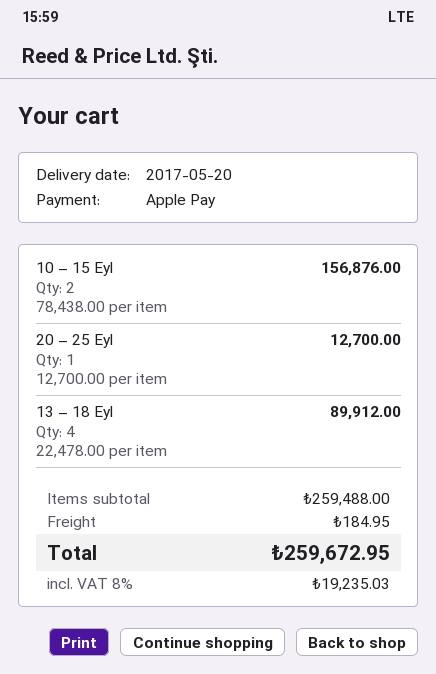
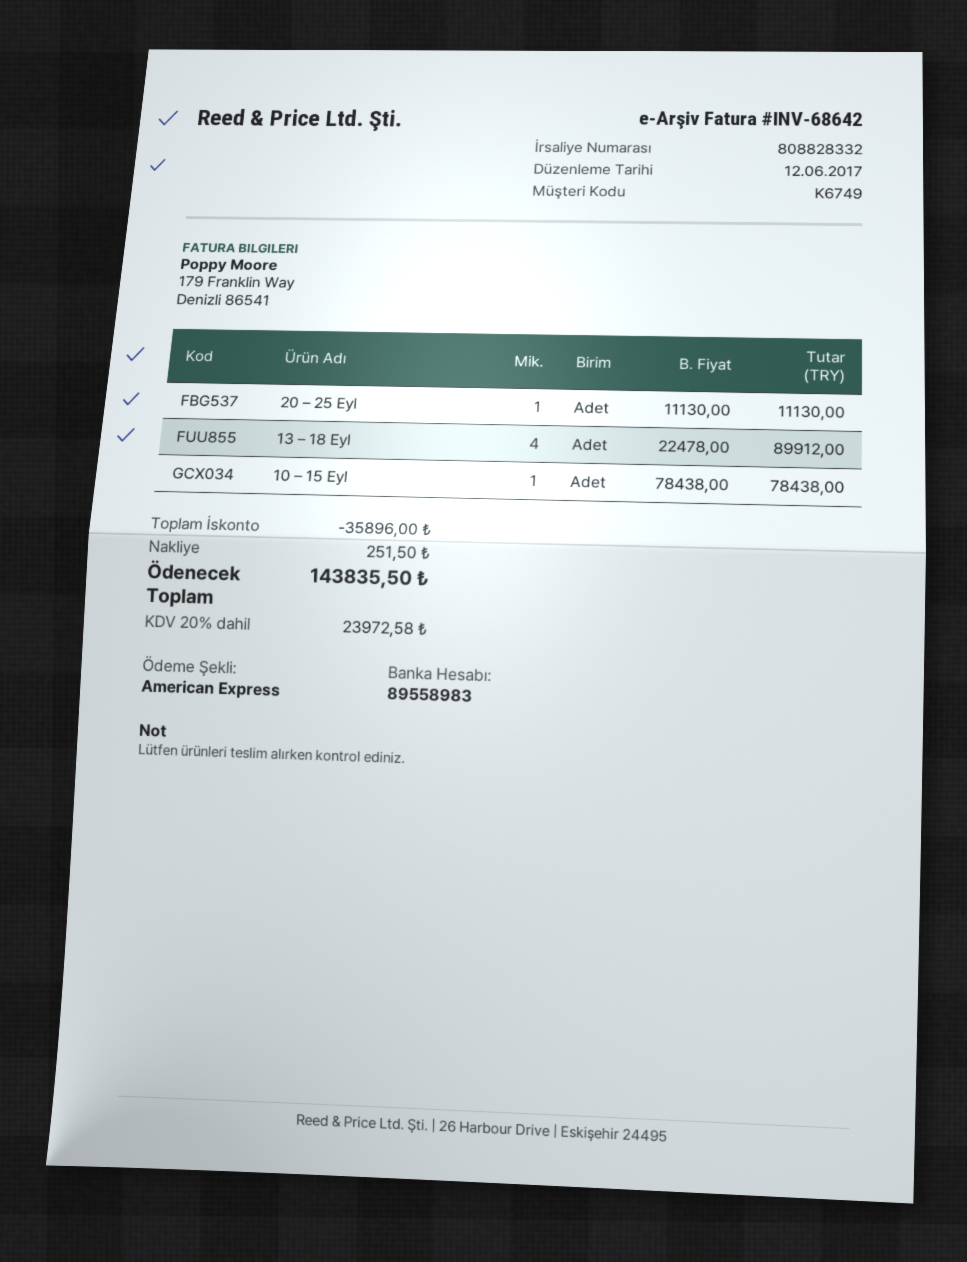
payment method: Apple Pay -> American Express
10 – 15 Eyl: 2 x 78438.00 = 156876.00 -> 1 x 78438.00 = 78438.00
20 – 25 Eyl: 1 x 12700.00 = 12700.00 -> 1 x 11130.00 = 11130.00
discount: none -> 35896.00
shipping: 184.95 -> 251.50
tax: 8% = 19235.03 -> 20% = 23972.58
total: 259672.95 -> 143835.50

